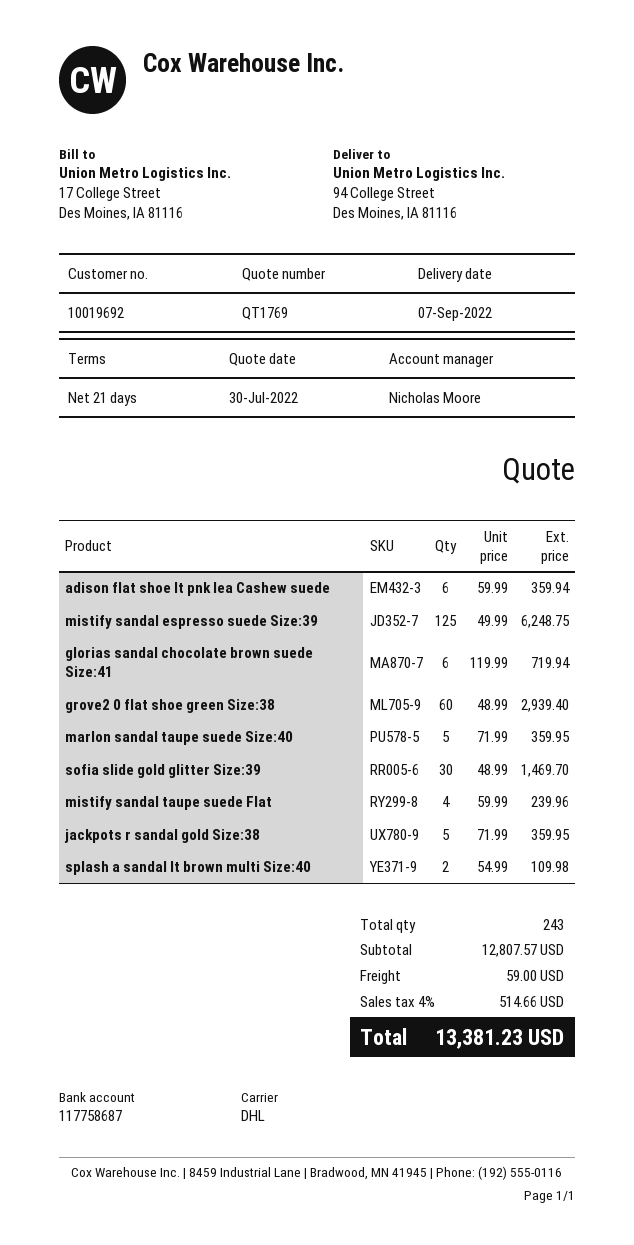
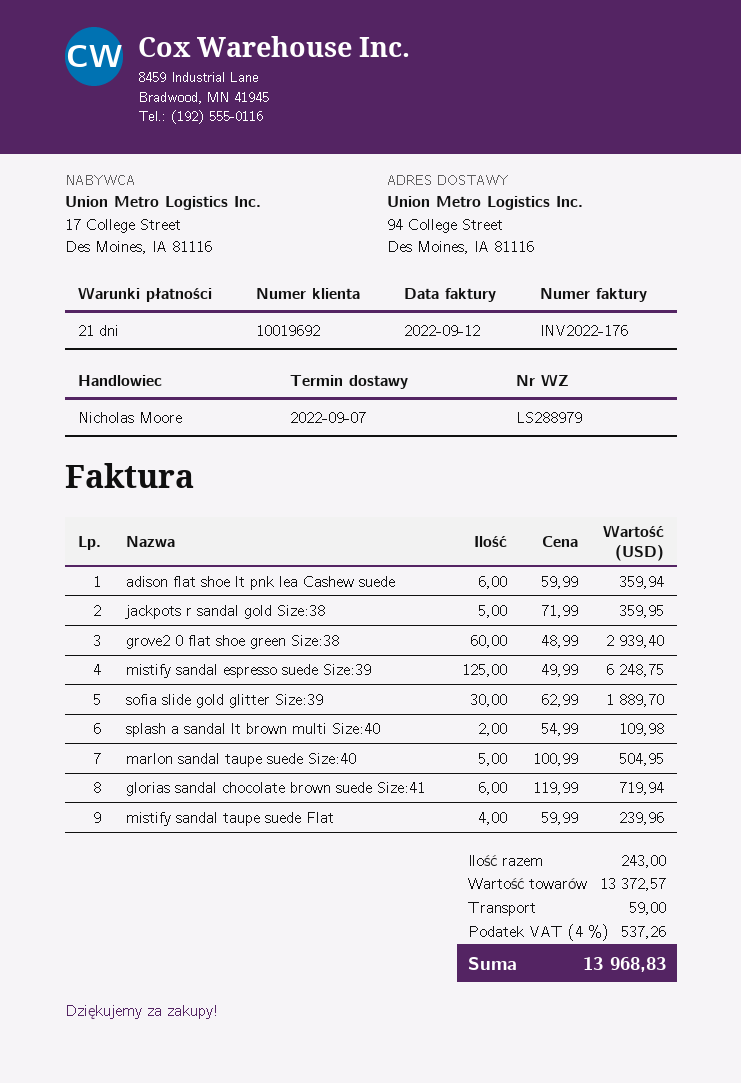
marlon sandal taupe suede Size:40: 5 x 71.99 = 359.95 -> 5 x 100.99 = 504.95
sofia slide gold glitter Size:39: 30 x 48.99 = 1469.70 -> 30 x 62.99 = 1889.70
subtotal: 12807.57 -> 13372.57
tax: 4% = 514.66 -> 4% = 537.26
total: 13381.23 -> 13968.83

